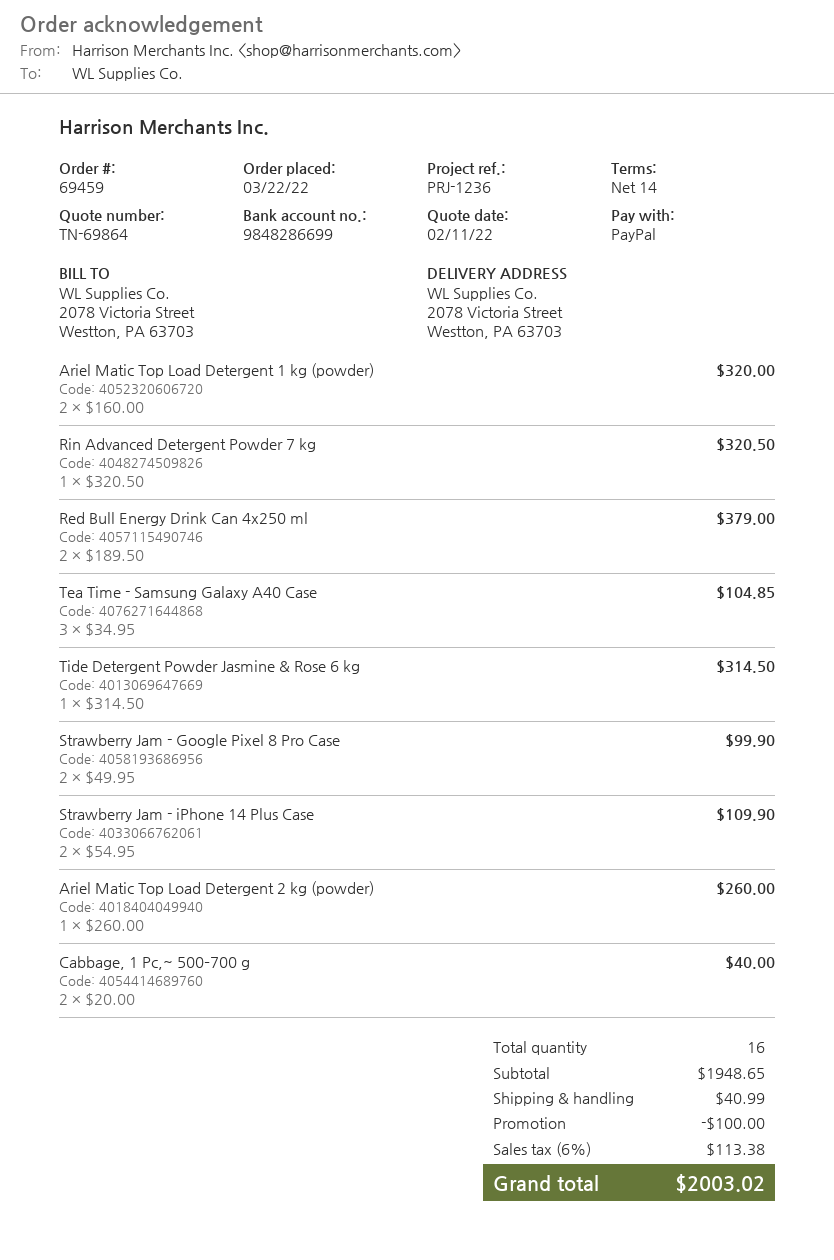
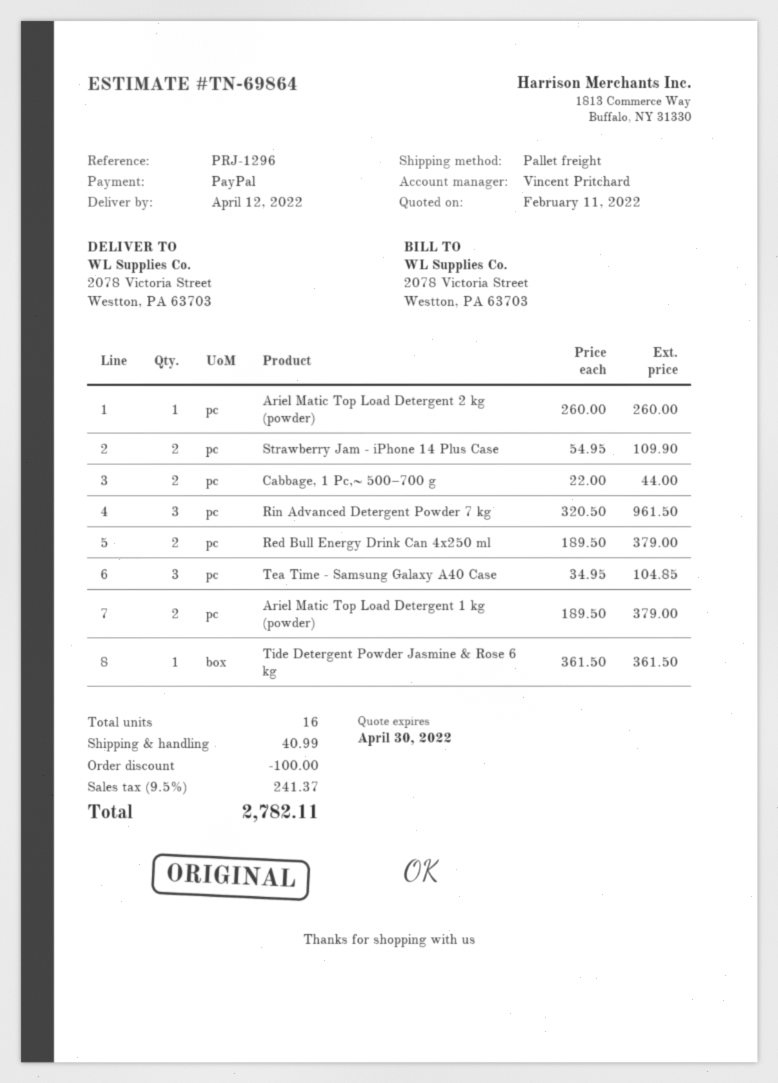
reference: PRJ-1236 -> PRJ-1296
Ariel Matic Top Load Detergent 1 kg (powder): 2 x 160.00 = 320.00 -> 2 x 189.50 = 379.00
Rin Advanced Detergent Powder 7 kg: 1 x 320.50 = 320.50 -> 3 x 320.50 = 961.50
Tide Detergent Powder Jasmine & Rose 6 kg: 1 x 314.50 = 314.50 -> 1 x 361.50 = 361.50
Strawberry Jam - Google Pixel 8 Pro Case: 2 x 49.95 = 99.90 -> none
Cabbage, 1 Pc,~ 500–700 g: 2 x 20.00 = 40.00 -> 2 x 22.00 = 44.00
tax: 6% = 113.38 -> 9.5% = 241.37
total: 2003.02 -> 2782.11

